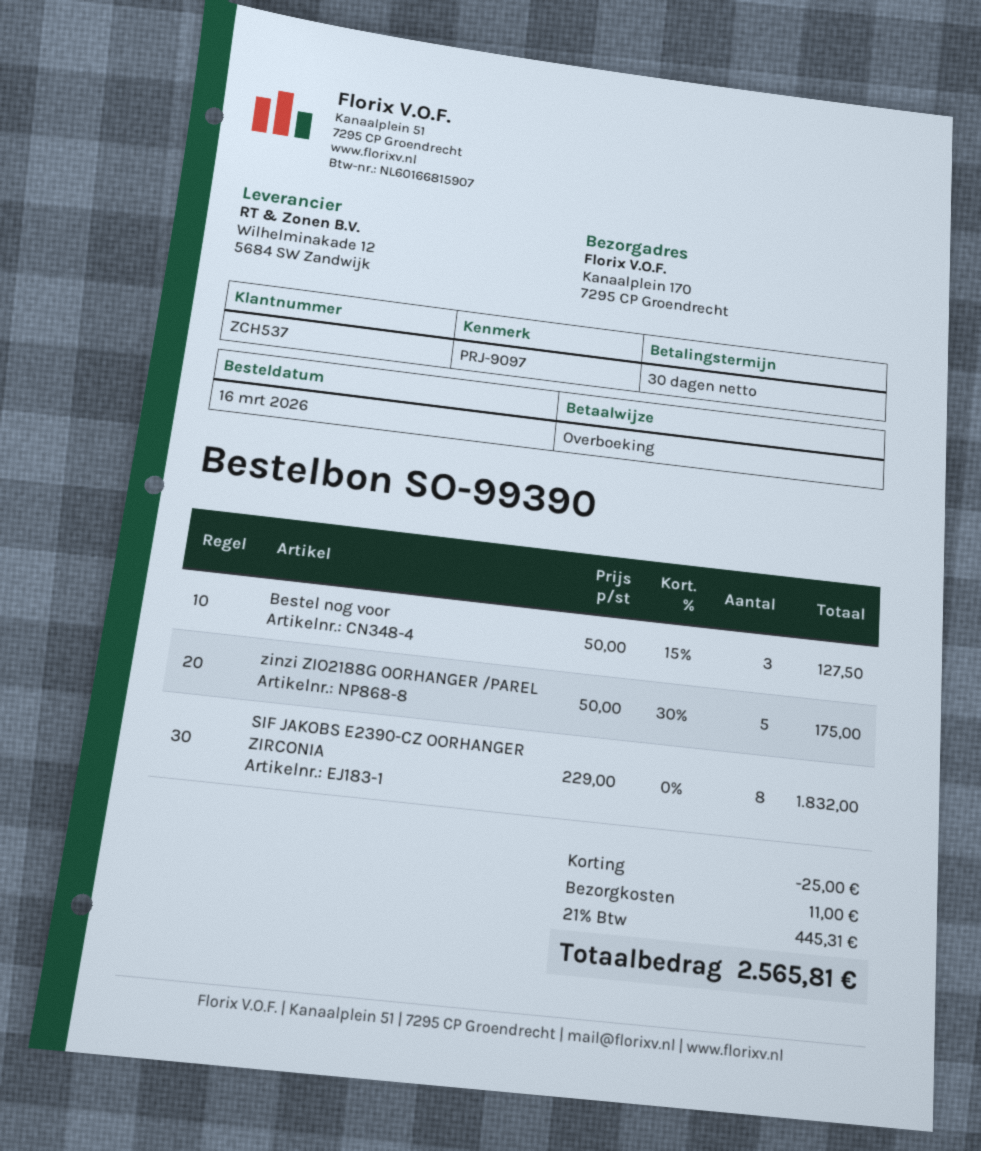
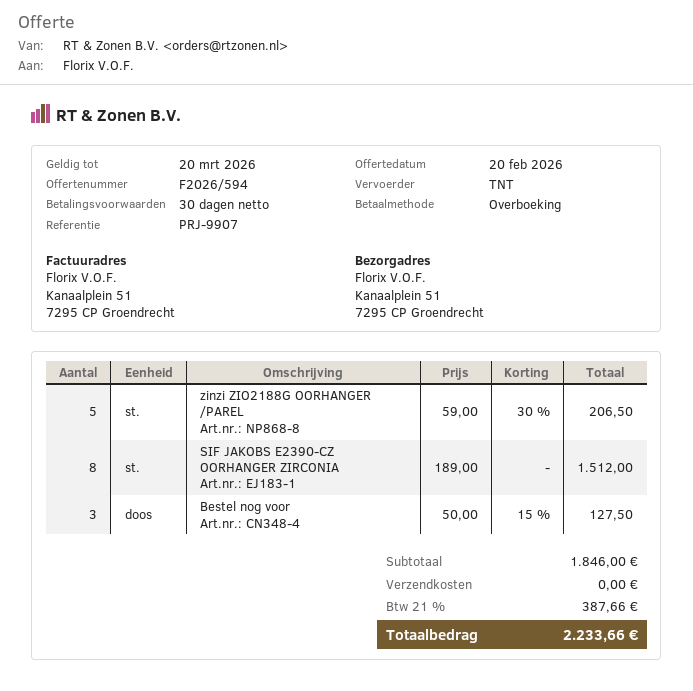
reference: PRJ-9097 -> PRJ-9907
ship to: Kanaalplein 170, 7295 CP Groendrecht -> Kanaalplein 51, 7295 CP Groendrecht
zinzi ZIO2188G OORHANGER /PAREL: 5 x 50.00 - 30% = 175.00 -> 5 x 59.00 - 30% = 206.50
SIF JAKOBS E2390-CZ OORHANGER ZIRCONIA: 8 x 229.00 = 1832.00 -> 8 x 189.00 = 1512.00
discount: 25.00 -> none
shipping: 11.00 -> 0.00
tax: 21% = 445.31 -> 21% = 387.66
total: 2565.81 -> 2233.66

